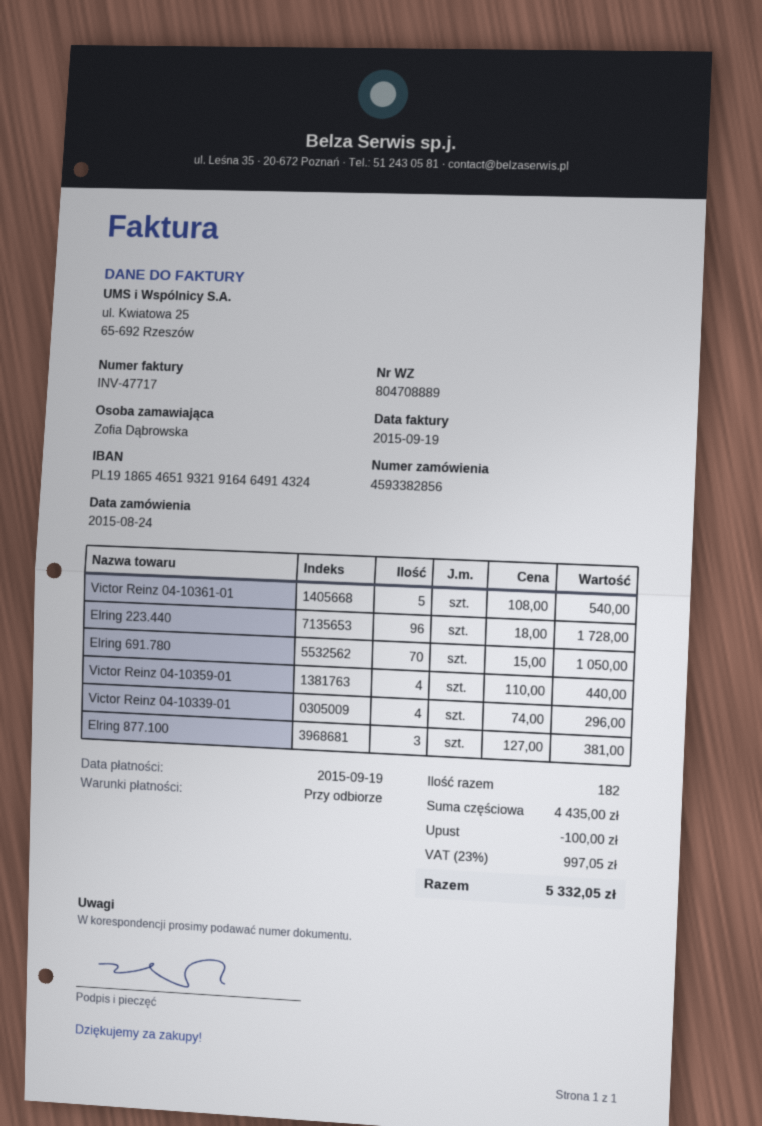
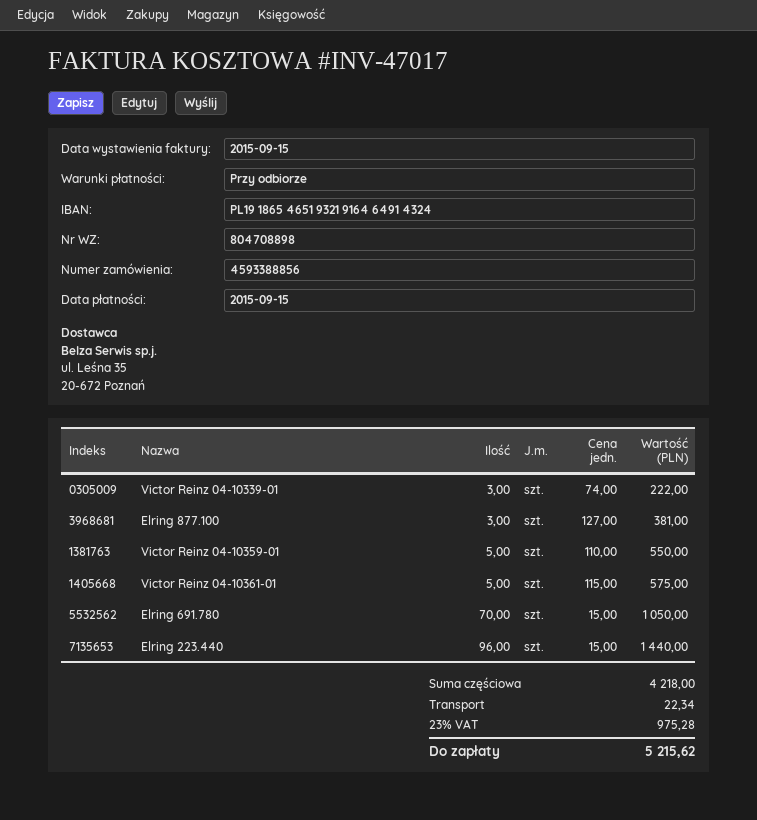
order number: 4593382856 -> 4593388856
delivery note number: 804708889 -> 804708898
invoice number: INV-47717 -> INV-47017
invoice date: 2015-09-19 -> 2015-09-15
due date: 2015-09-19 -> 2015-09-15
Victor Reinz 04-10361-01: 5 x 108.00 = 540.00 -> 5 x 115.00 = 575.00
Elring 223.440: 96 x 18.00 = 1728.00 -> 96 x 15.00 = 1440.00
Victor Reinz 04-10359-01: 4 x 110.00 = 440.00 -> 5 x 110.00 = 550.00
Victor Reinz 04-10339-01: 4 x 74.00 = 296.00 -> 3 x 74.00 = 222.00
subtotal: 4435.00 -> 4218.00
discount: 100.00 -> none
shipping: none -> 22.34
tax: 23% = 997.05 -> 23% = 975.28
total: 5332.05 -> 5215.62

